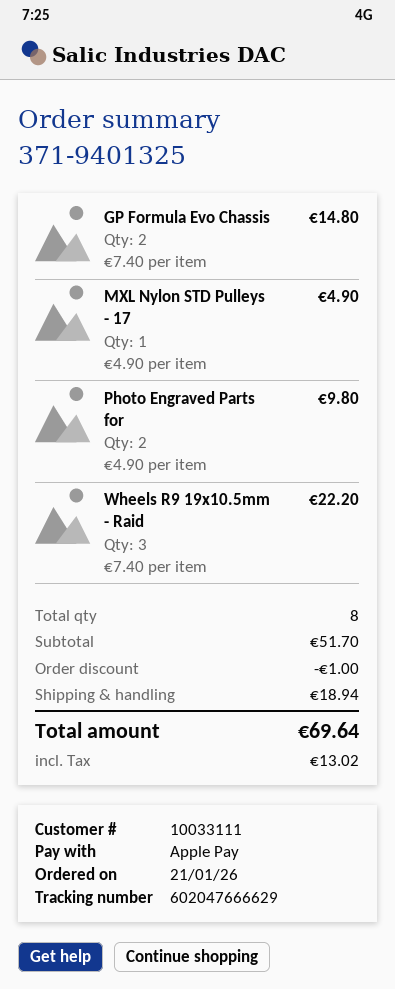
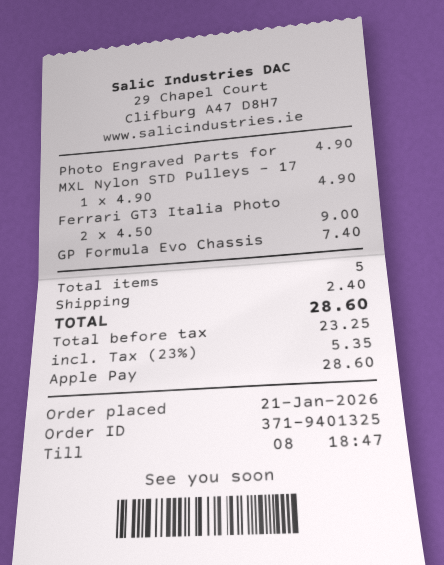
GP Formula Evo Chassis: 2 x 7.40 = 14.80 -> 1 x 7.40 = 7.40
Photo Engraved Parts for: 2 x 4.90 = 9.80 -> 1 x 4.90 = 4.90
Wheels R9 19x10.5mm - Raid: 3 x 7.40 = 22.20 -> none
Ferrari GT3 Italia Photo: none -> 2 x 4.50 = 9.00
total quantity: 8 -> 5
discount: 1.00 -> none
shipping: 18.94 -> 2.40
tax: 13.02 -> 5.35
total: 69.64 -> 28.60

